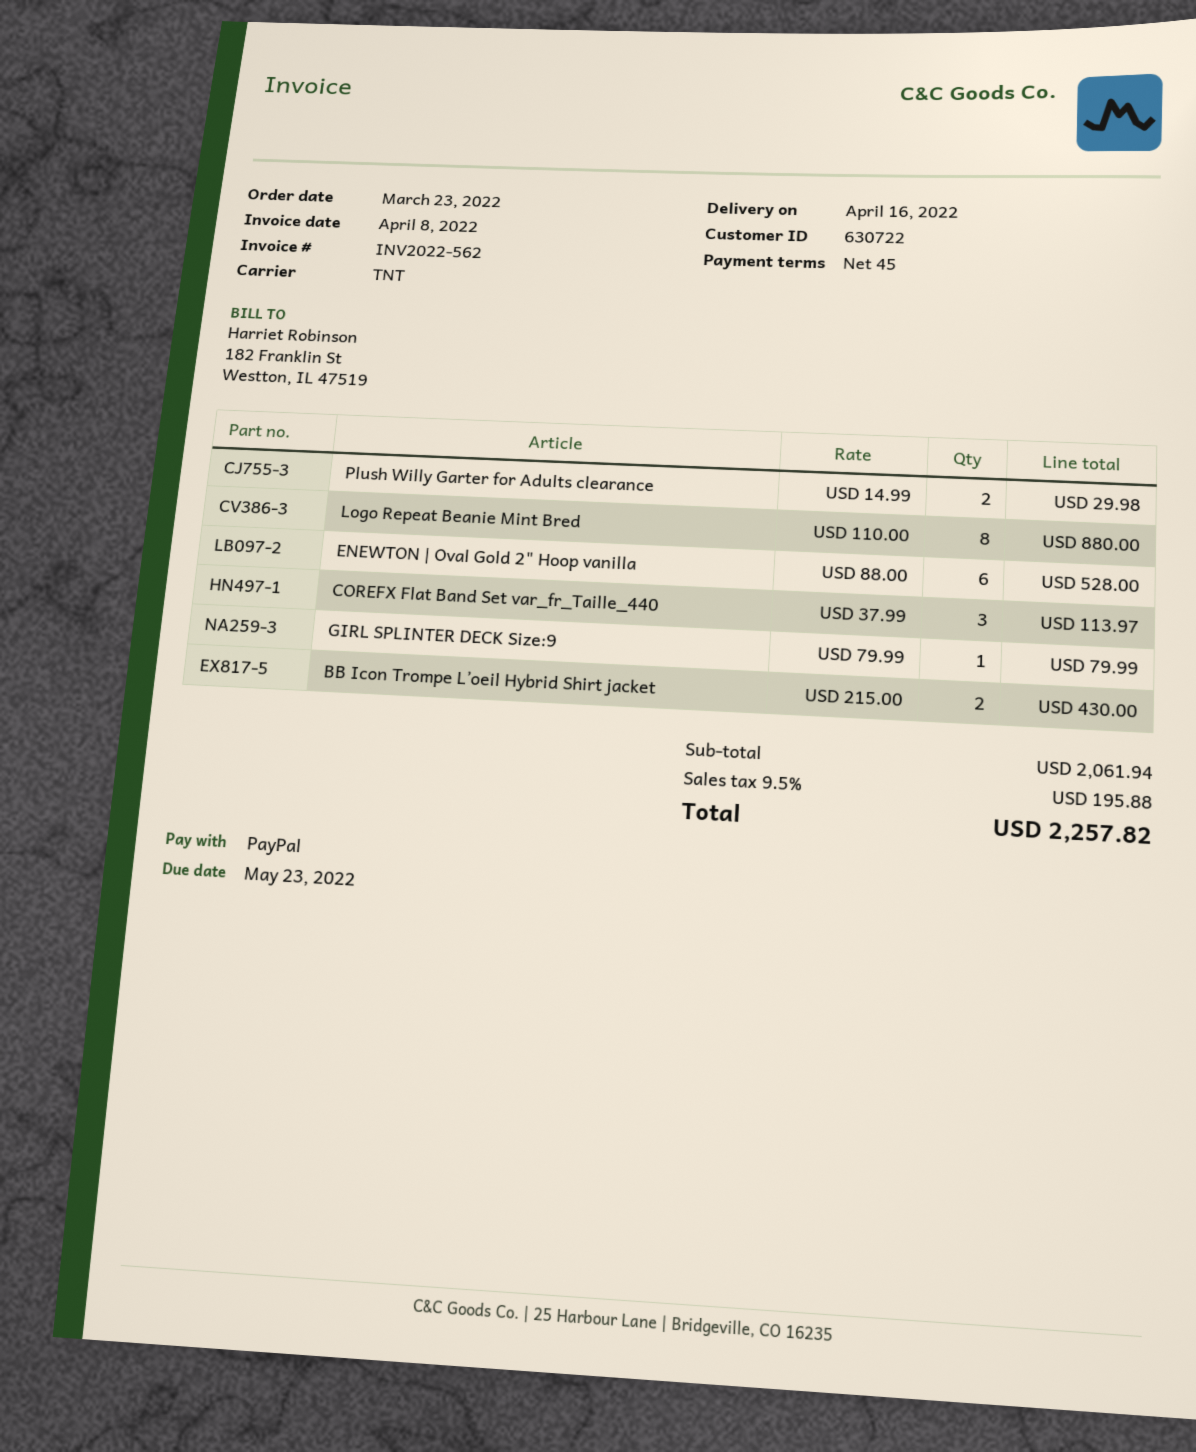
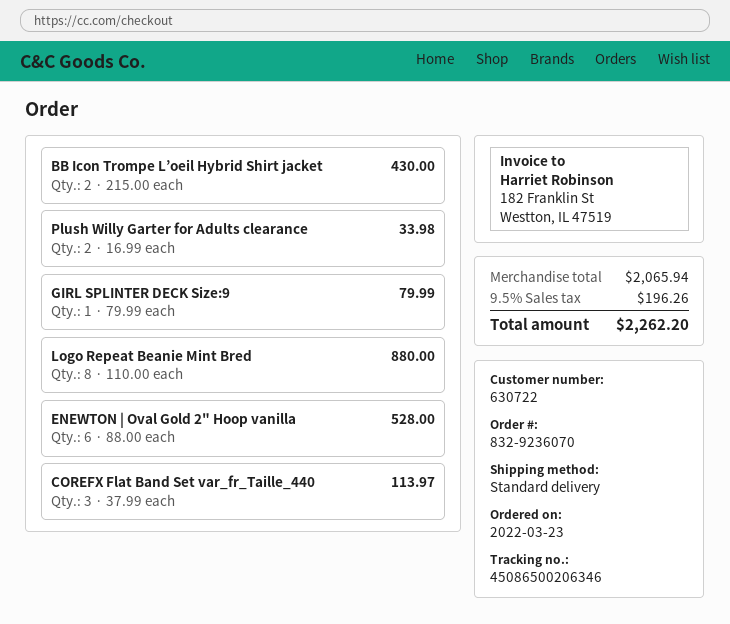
shipping method: TNT -> standard
Plush Willy Garter for Adults clearance: 2 x 14.99 = 29.98 -> 2 x 16.99 = 33.98
subtotal: 2061.94 -> 2065.94
tax: 9.5% = 195.88 -> 9.5% = 196.26
total: 2257.82 -> 2262.20

